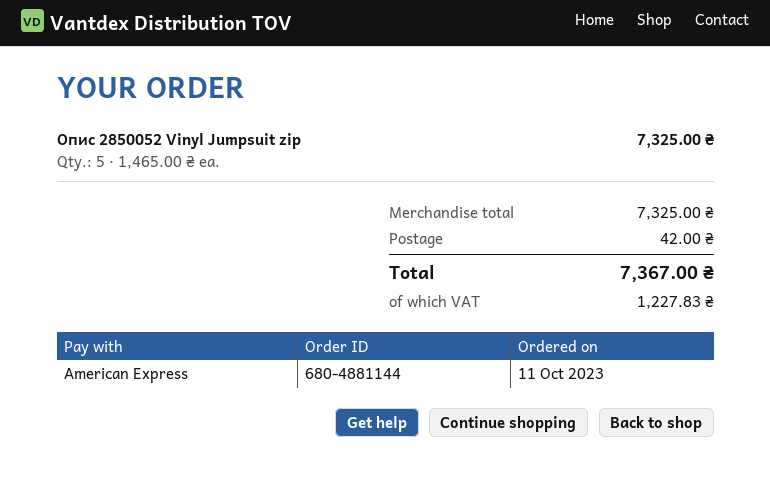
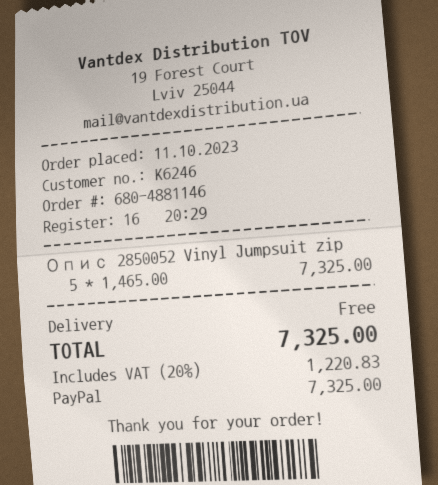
order number: 680-4881144 -> 680-4881146
payment method: American Express -> PayPal
shipping: 42.00 -> 0.00
tax: 1227.83 -> 1220.83
total: 7367.00 -> 7325.00

